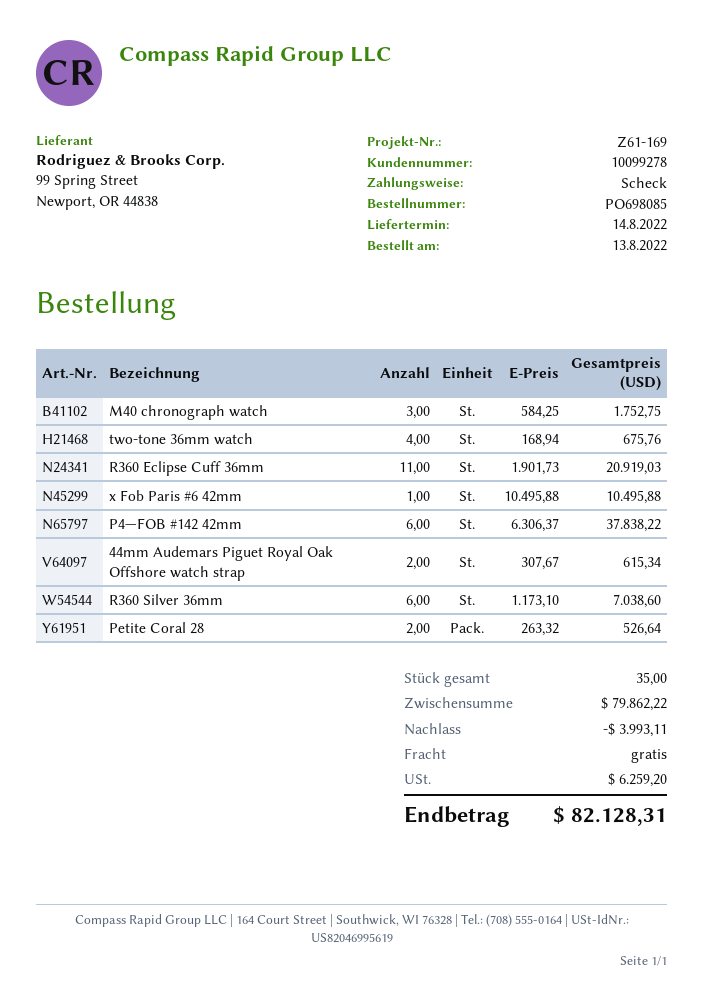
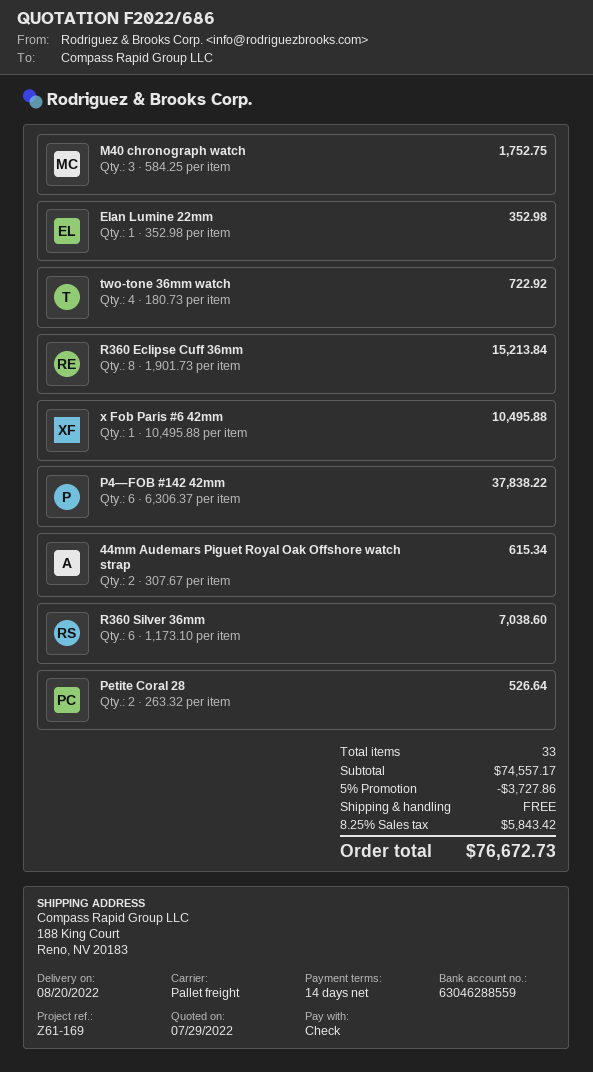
delivery date: 2022-08-14 -> 2022-08-20
two-tone 36mm watch: 4 x 168.94 = 675.76 -> 4 x 180.73 = 722.92
R360 Eclipse Cuff 36mm: 11 x 1901.73 = 20919.03 -> 8 x 1901.73 = 15213.84
Elan Lumine 22mm: none -> 1 x 352.98 = 352.98
total quantity: 35 -> 33
subtotal: 79862.22 -> 74557.17
discount: 3993.11 -> 3727.86
tax: 6259.20 -> 5843.42
total: 82128.31 -> 76672.73

